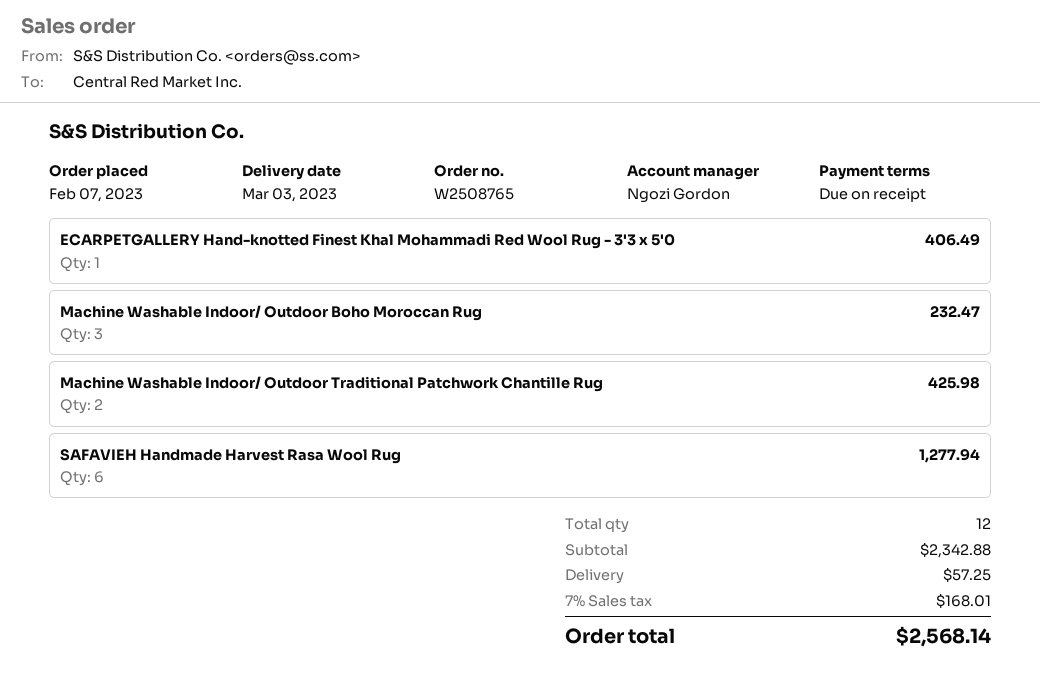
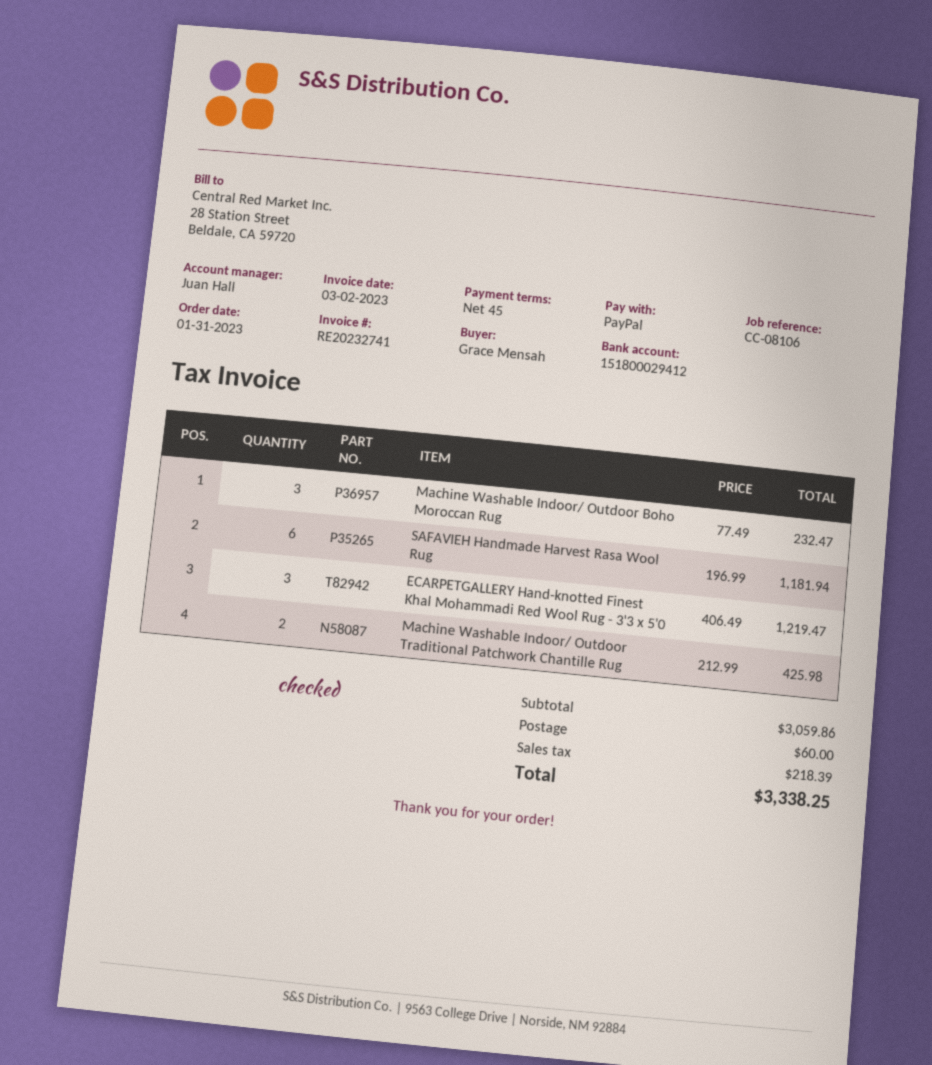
order date: 2023-02-07 -> 2023-01-31
payment terms: on receipt -> 45 days
sales rep: Ngozi Gordon -> Juan Hall
ECARPETGALLERY Hand-knotted Finest Khal Mohammadi Red Wool Rug - 3'3 x 5'0: 1 for 406.49 -> 3 for 1219.47
SAFAVIEH Handmade Harvest Rasa Wool Rug: 6 for 1277.94 -> 6 for 1181.94
subtotal: 2342.88 -> 3059.86
shipping: 57.25 -> 60.00
tax: 168.01 -> 218.39
total: 2568.14 -> 3338.25

